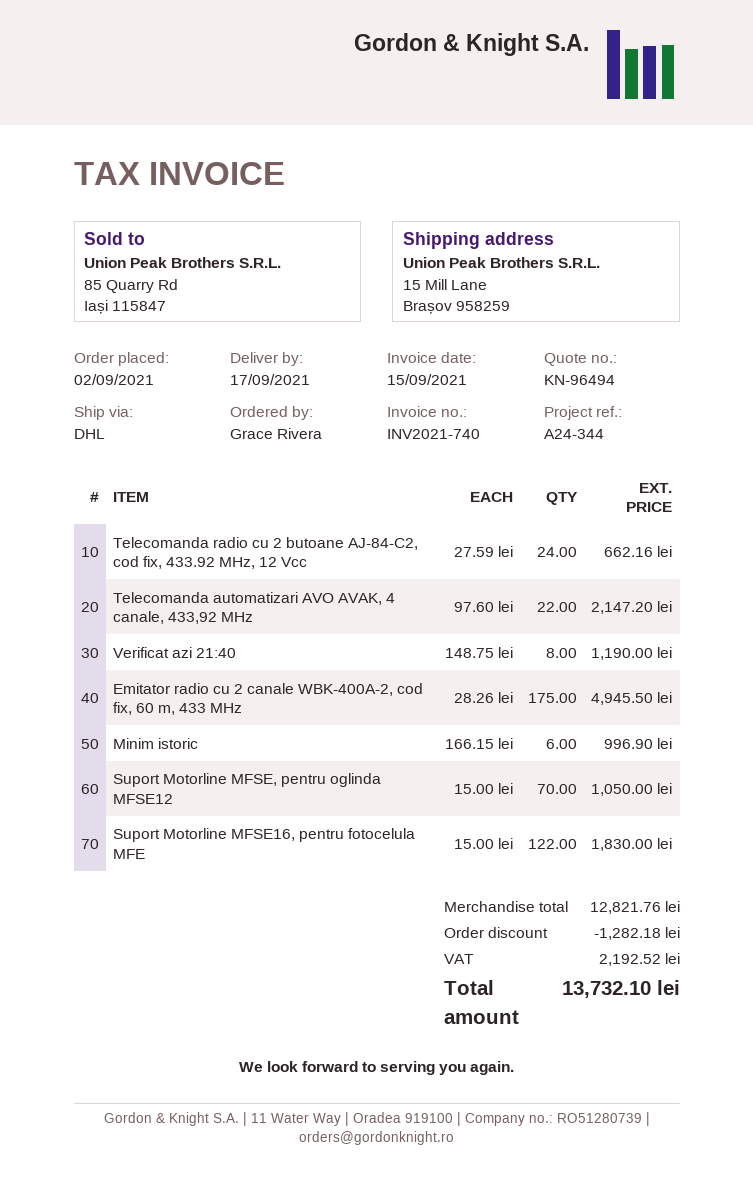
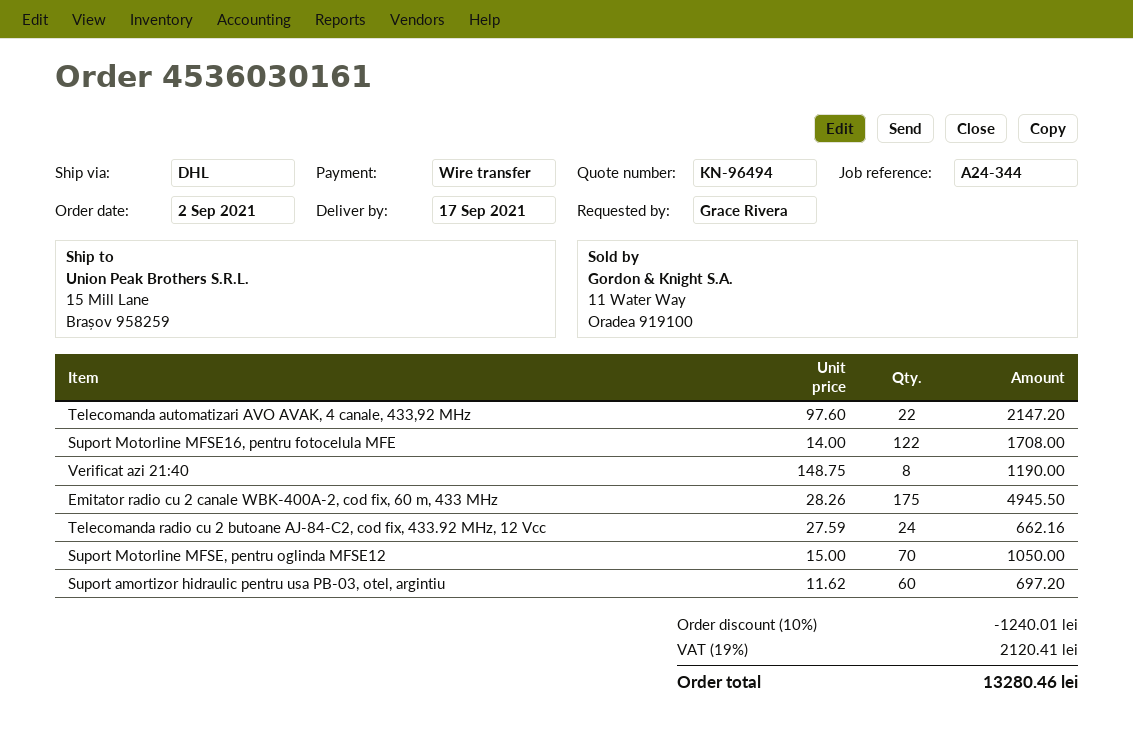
Minim istoric: 6 x 166.15 = 996.90 -> none
Suport Motorline MFSE16, pentru fotocelula MFE: 122 x 15.00 = 1830.00 -> 122 x 14.00 = 1708.00
Suport amortizor hidraulic pentru usa PB-03, otel, argintiu: none -> 60 x 11.62 = 697.20
discount: 1282.18 -> 1240.01
tax: 2192.52 -> 2120.41
total: 13732.10 -> 13280.46

